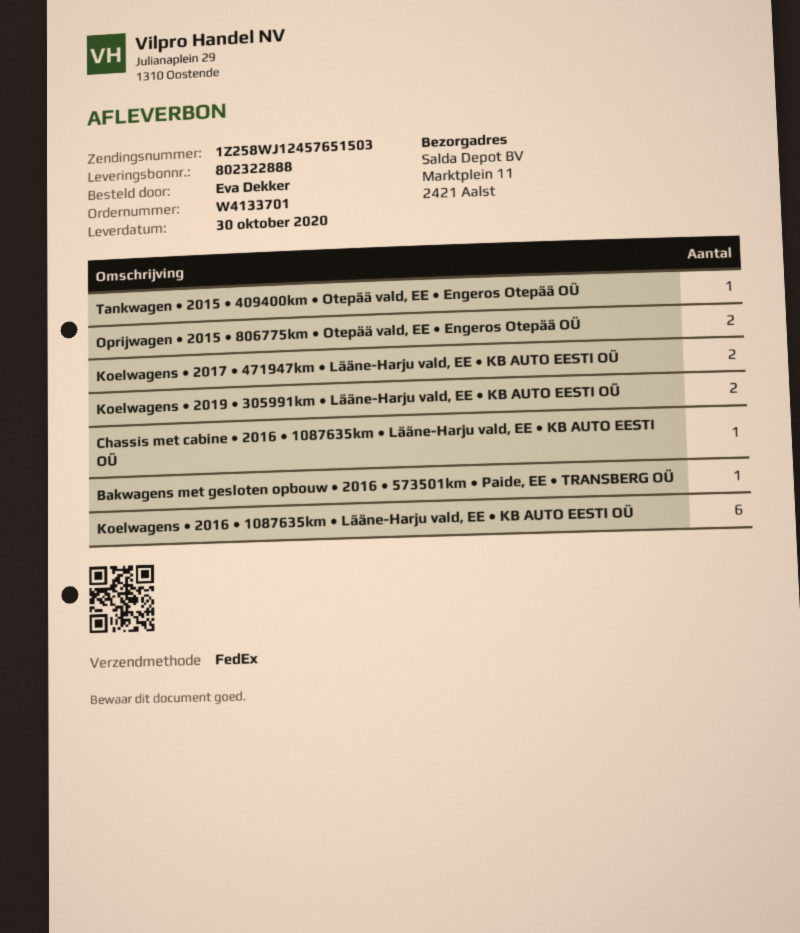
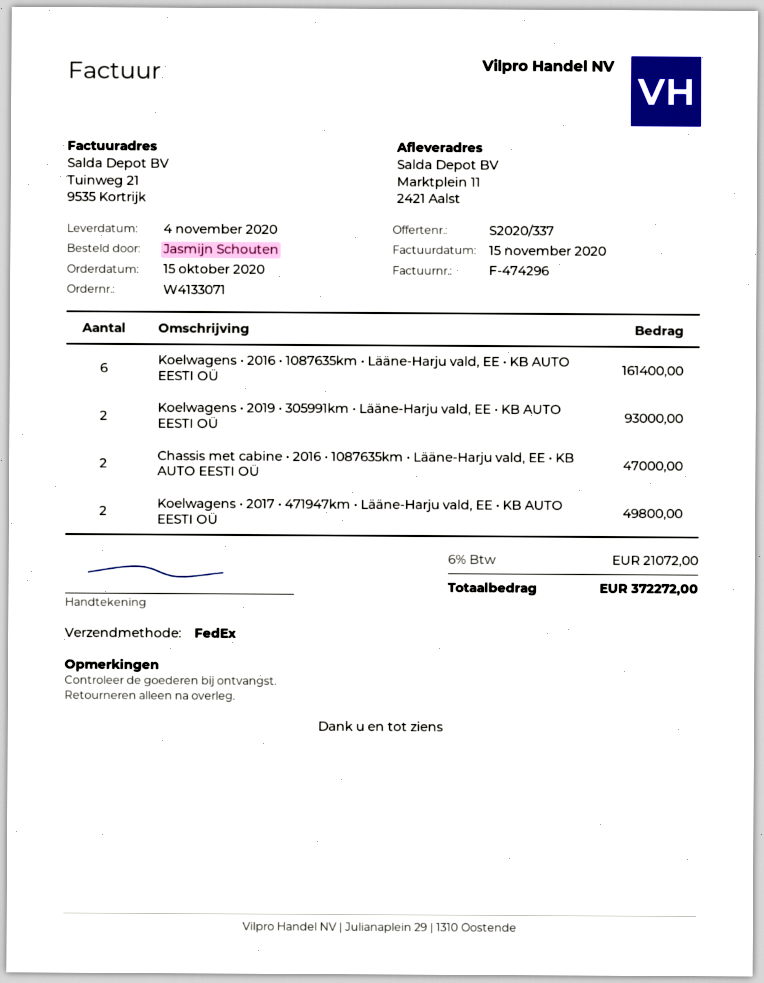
order number: W4133701 -> W4133071
delivery date: 2020-10-30 -> 2020-11-04
ordered by: Eva Dekker -> Jasmijn Schouten
Tankwagen • 2015 • 409400km • Otepää vald, EE • Engeros Otepää OÜ: 1 -> none
Oprijwagen • 2015 • 806775km • Otepää vald, EE • Engeros Otepää OÜ: 2 -> none
Chassis met cabine • 2016 • 1087635km • Lääne-Harju vald, EE • KB AUTO EESTI OÜ: 1 -> 2
Bakwagens met gesloten opbouw • 2016 • 573501km • Paide, EE • TRANSBERG OÜ: 1 -> none

